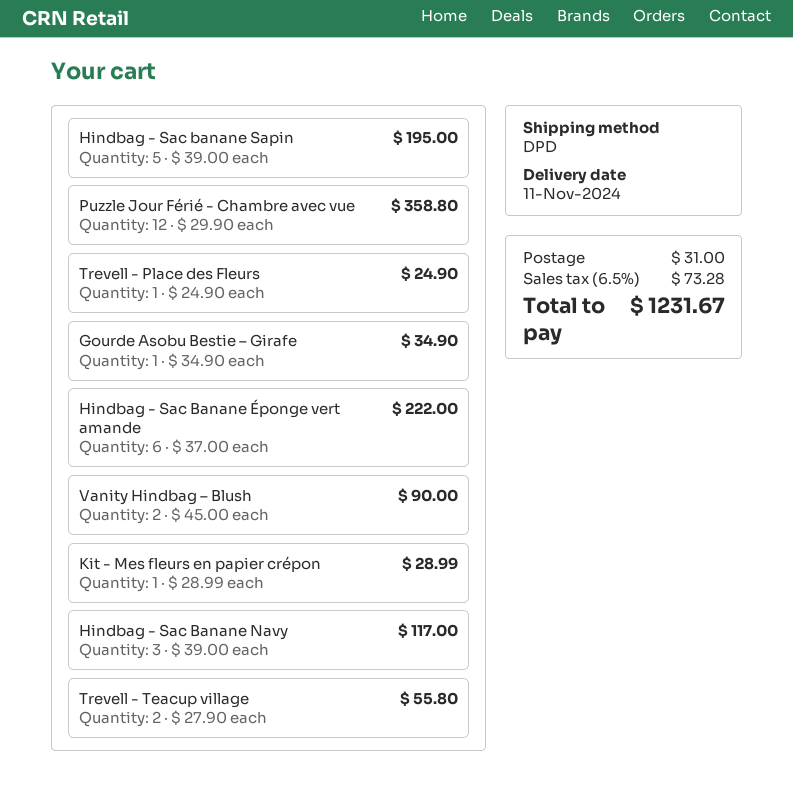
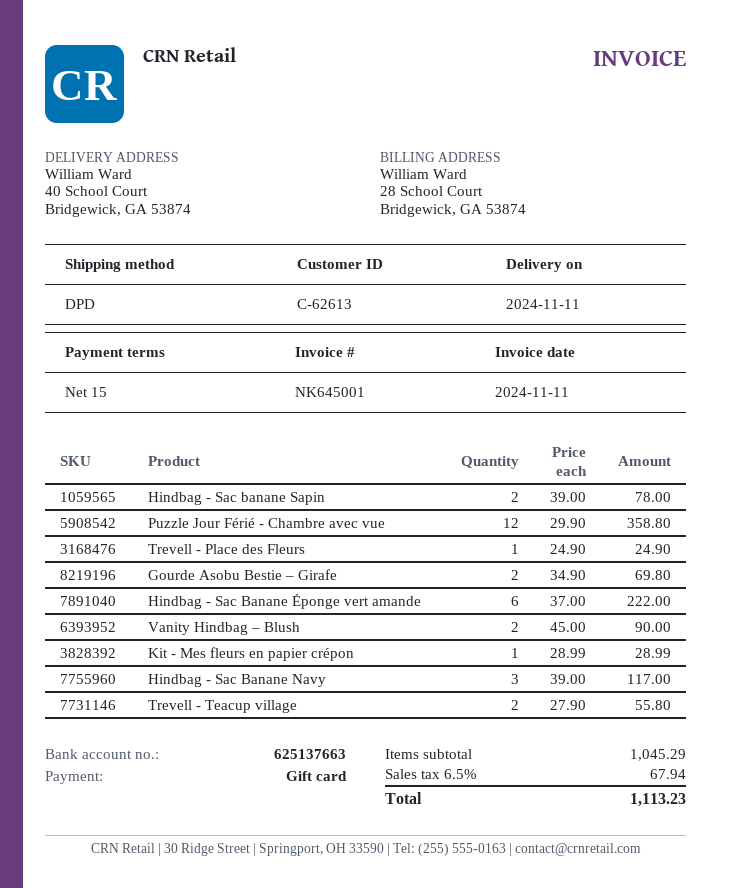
Hindbag - Sac banane Sapin: 5 x 39.00 = 195.00 -> 2 x 39.00 = 78.00
Gourde Asobu Bestie – Girafe: 1 x 34.90 = 34.90 -> 2 x 34.90 = 69.80
shipping: 31.00 -> none
tax: 6.5% = 73.28 -> 6.5% = 67.94
total: 1231.67 -> 1113.23

